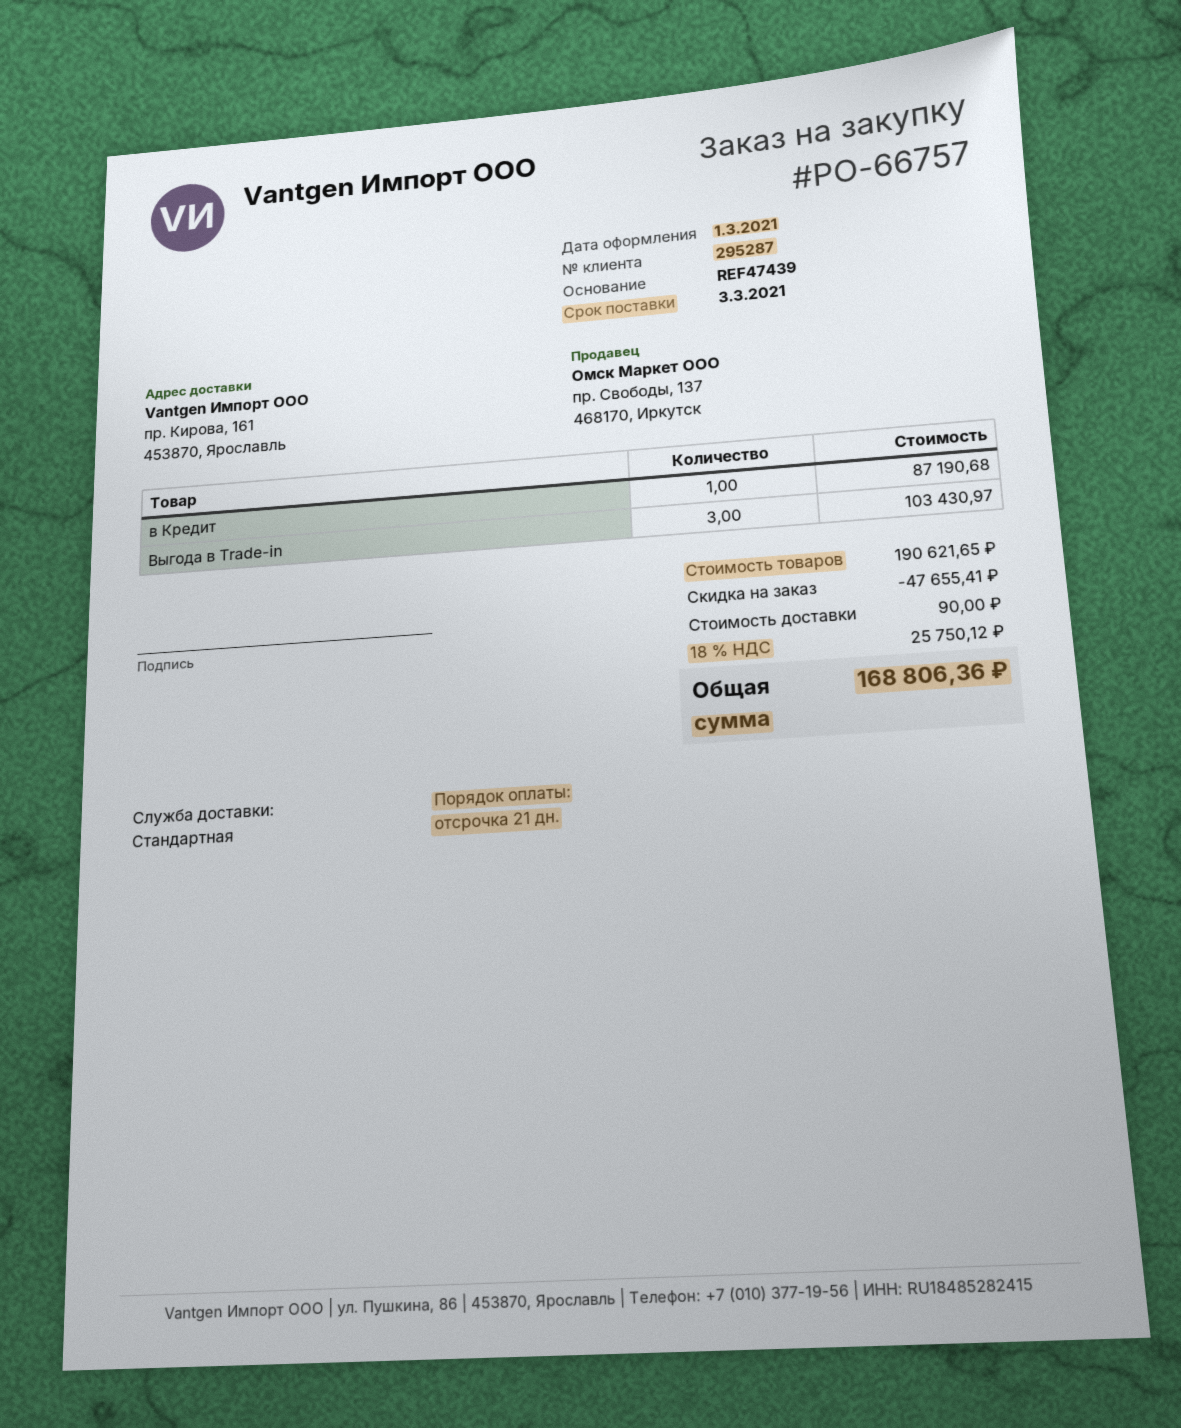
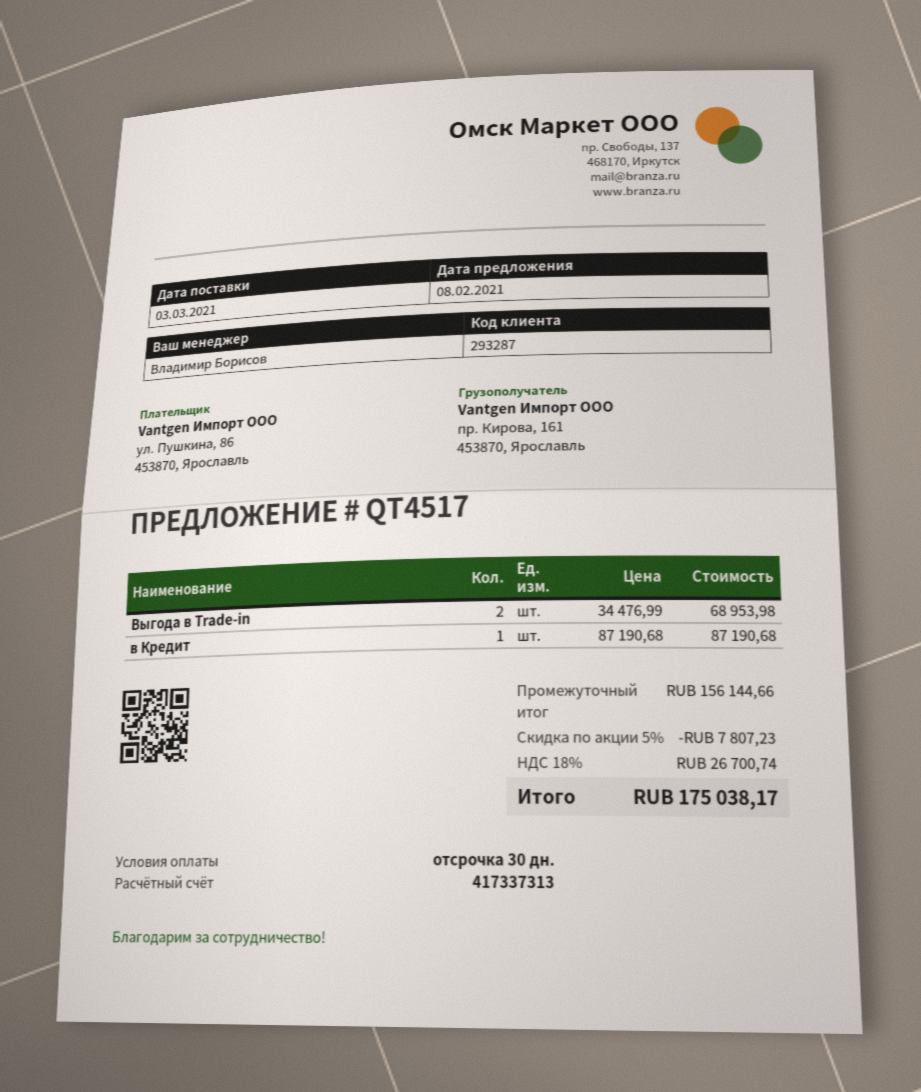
payment terms: 21 days -> 30 days
customer number: 295287 -> 293287
Выгода в Trade-in: 3 for 103430.97 -> 2 for 68953.98
subtotal: 190621.65 -> 156144.66
discount: 47655.41 -> 7807.23
shipping: 90.00 -> none
tax: 18% = 25750.12 -> 18% = 26700.74
total: 168806.36 -> 175038.17

